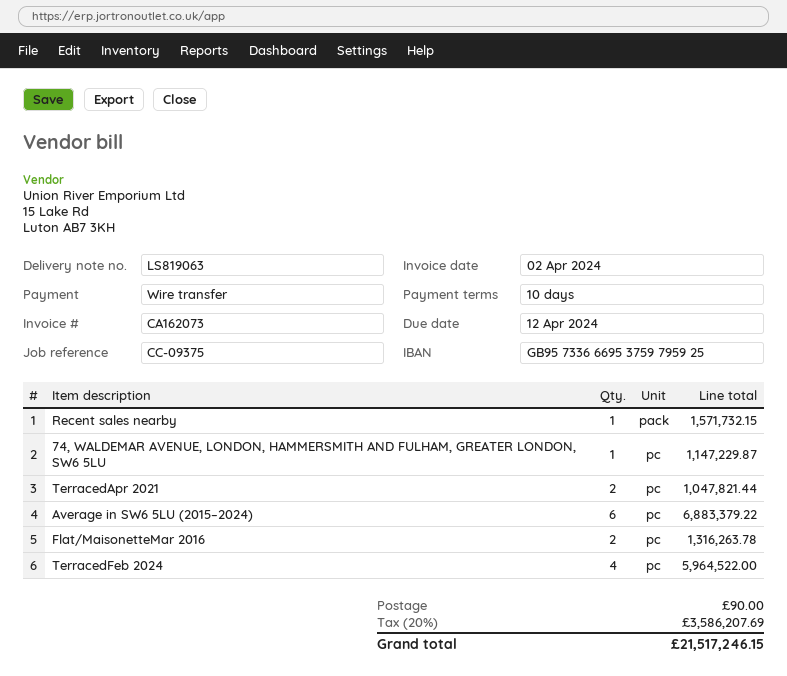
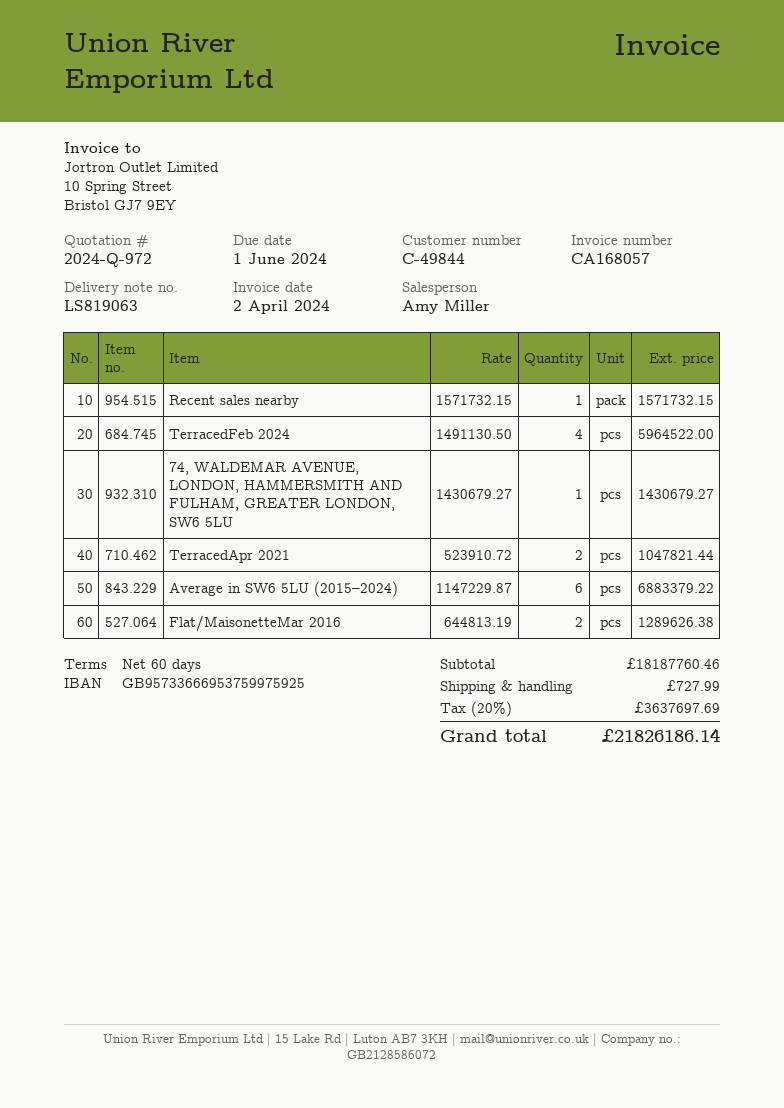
invoice number: CA162073 -> CA168057
payment terms: 10 days -> 60 days
due date: 2024-04-12 -> 2024-06-01
bank account: GB95733666953759795925 -> GB95733666953759975925
74, WALDEMAR AVENUE, LONDON, HAMMERSMITH AND FULHAM, GREATER LONDON, SW6 5LU: 1 for 1147229.87 -> 1 for 1430679.27
Flat/MaisonetteMar 2016: 2 for 1316263.78 -> 2 for 1289626.38
shipping: 90.00 -> 727.99
tax: 20% = 3586207.69 -> 20% = 3637697.69
total: 21517246.15 -> 21826186.14

